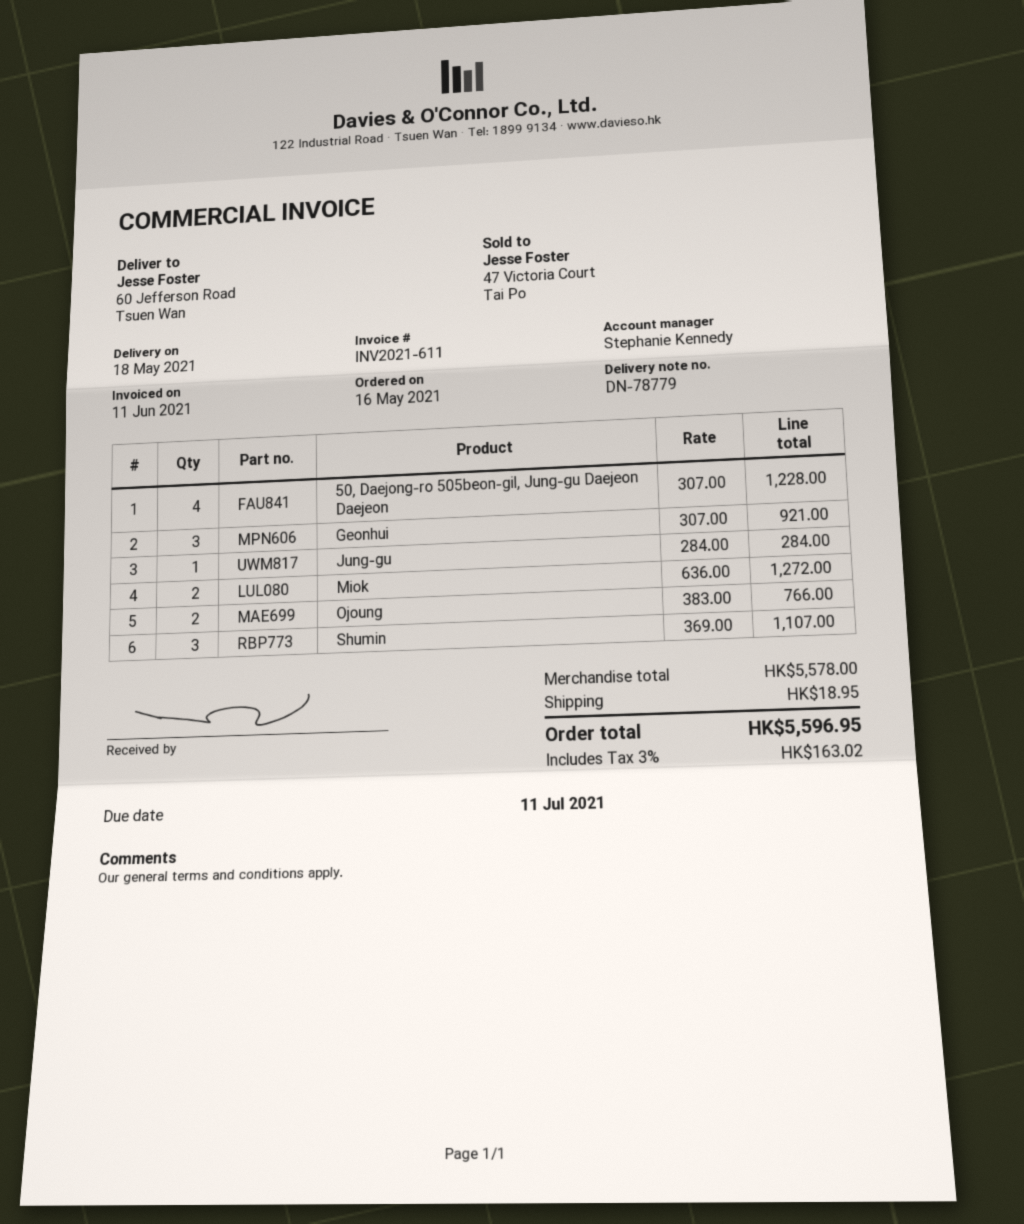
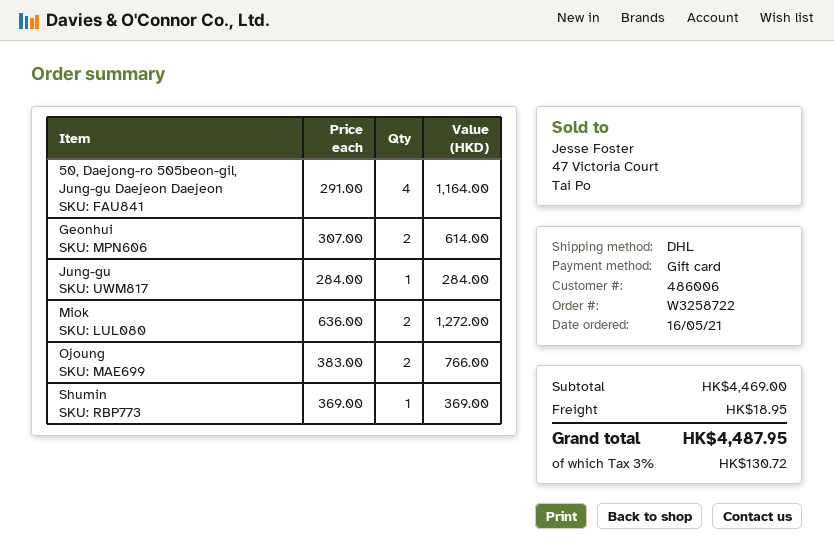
50, Daejong-ro 505beon-gil, Jung-gu Daejeon Daejeon: 4 x 307.00 = 1228.00 -> 4 x 291.00 = 1164.00
Geonhui: 3 x 307.00 = 921.00 -> 2 x 307.00 = 614.00
Shumin: 3 x 369.00 = 1107.00 -> 1 x 369.00 = 369.00
subtotal: 5578.00 -> 4469.00
tax: 3% = 163.02 -> 3% = 130.72
total: 5596.95 -> 4487.95

